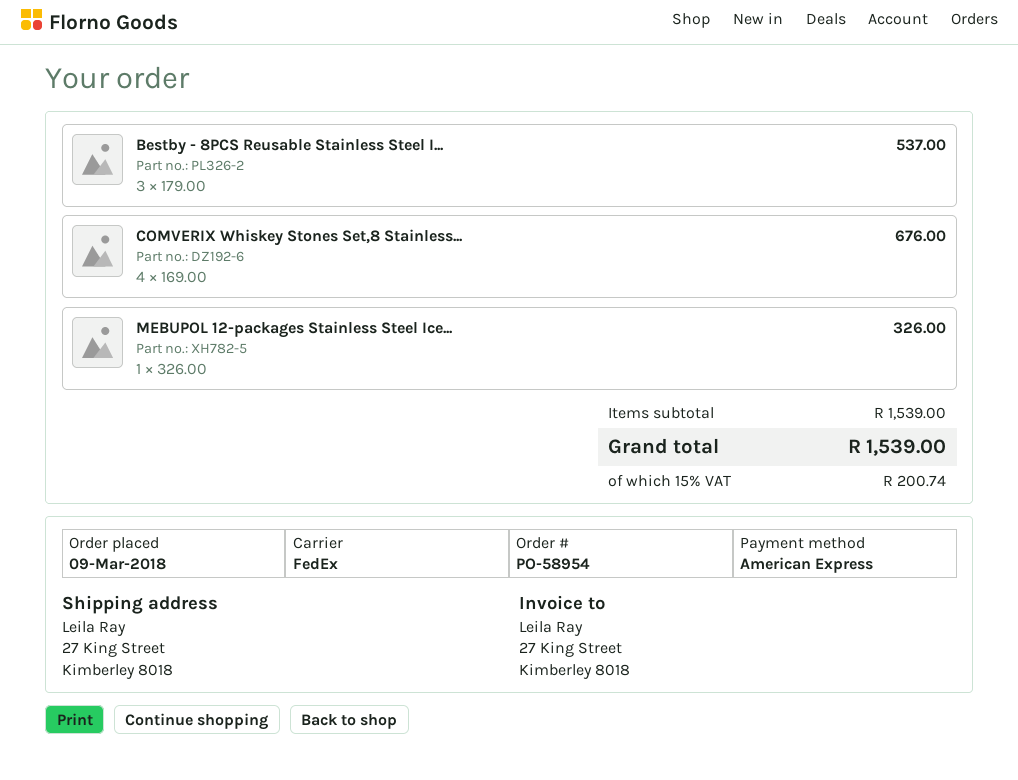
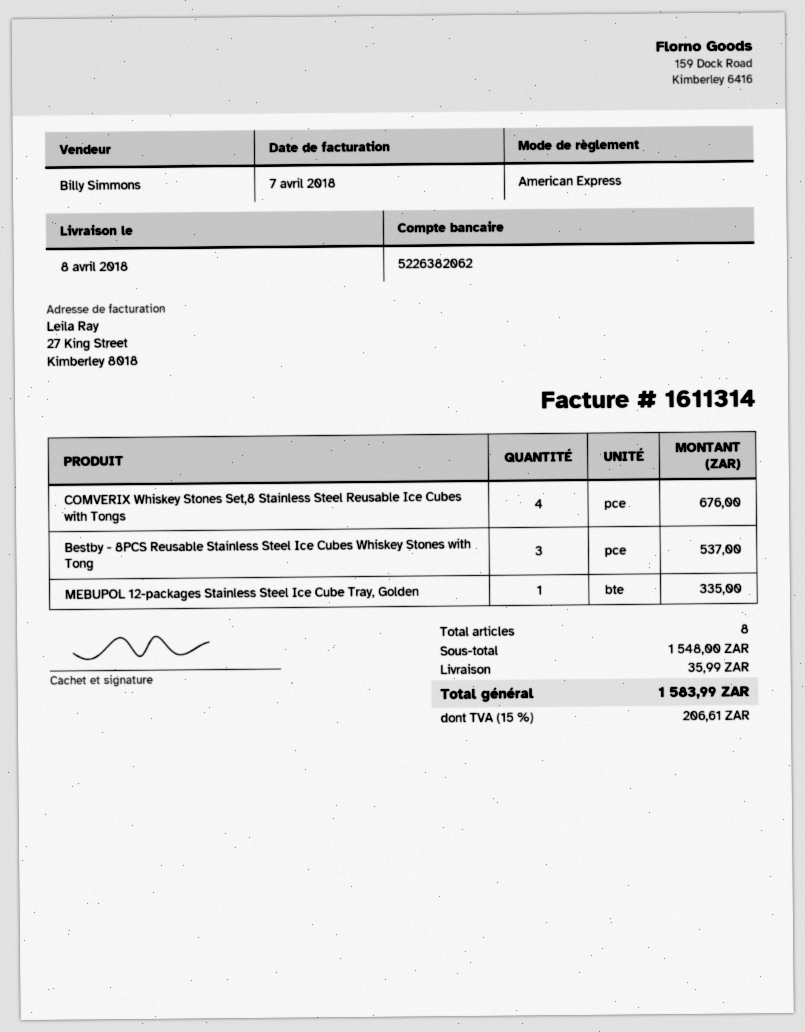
MEBUPOL 12-packages Stainless Steel Ice...: 1 for 326.00 -> 1 for 335.00
subtotal: 1539.00 -> 1548.00
shipping: none -> 35.99
tax: 15% = 200.74 -> 15% = 206.61
total: 1539.00 -> 1583.99

